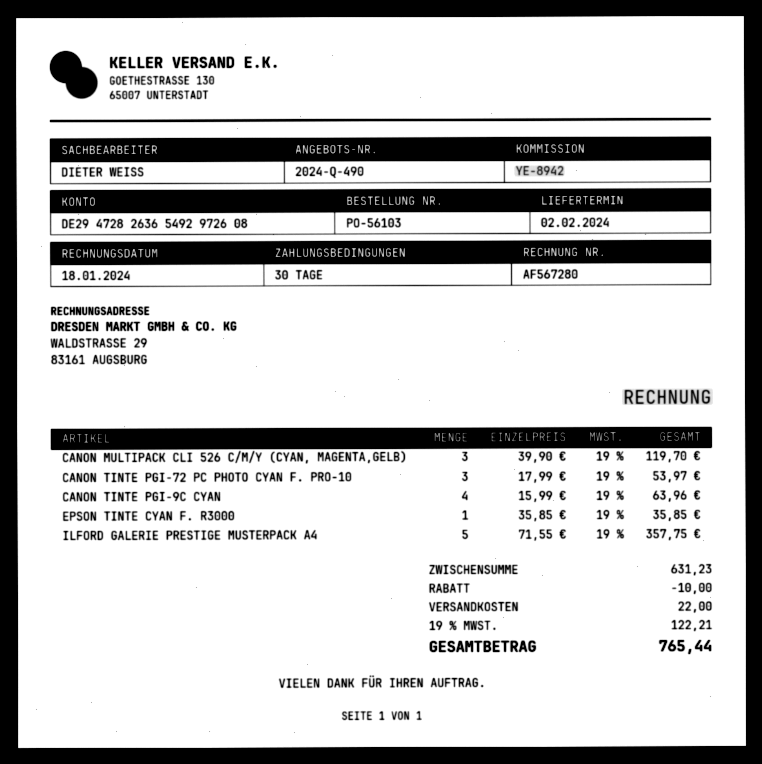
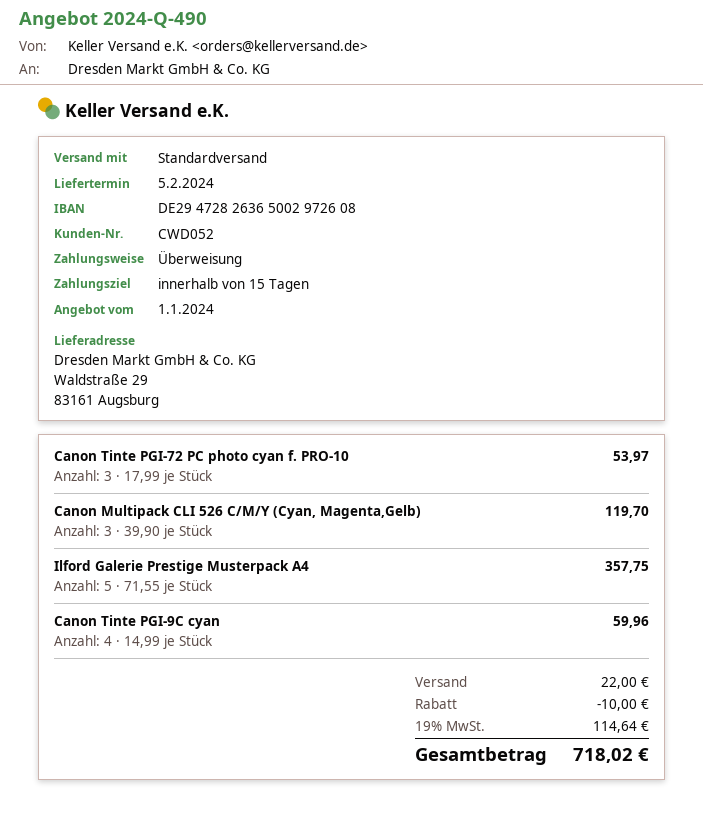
delivery date: 2024-02-02 -> 2024-02-05
payment terms: 30 days -> 15 days
bank account: DE29472826365492972608 -> DE29472826365002972608
CANON TINTE PGI-9C CYAN: 4 x 15.99 = 63.96 -> 4 x 14.99 = 59.96
EPSON TINTE CYAN F. R3000: 1 x 35.85 = 35.85 -> none
tax: 19% = 122.21 -> 19% = 114.64
total: 765.44 -> 718.02

